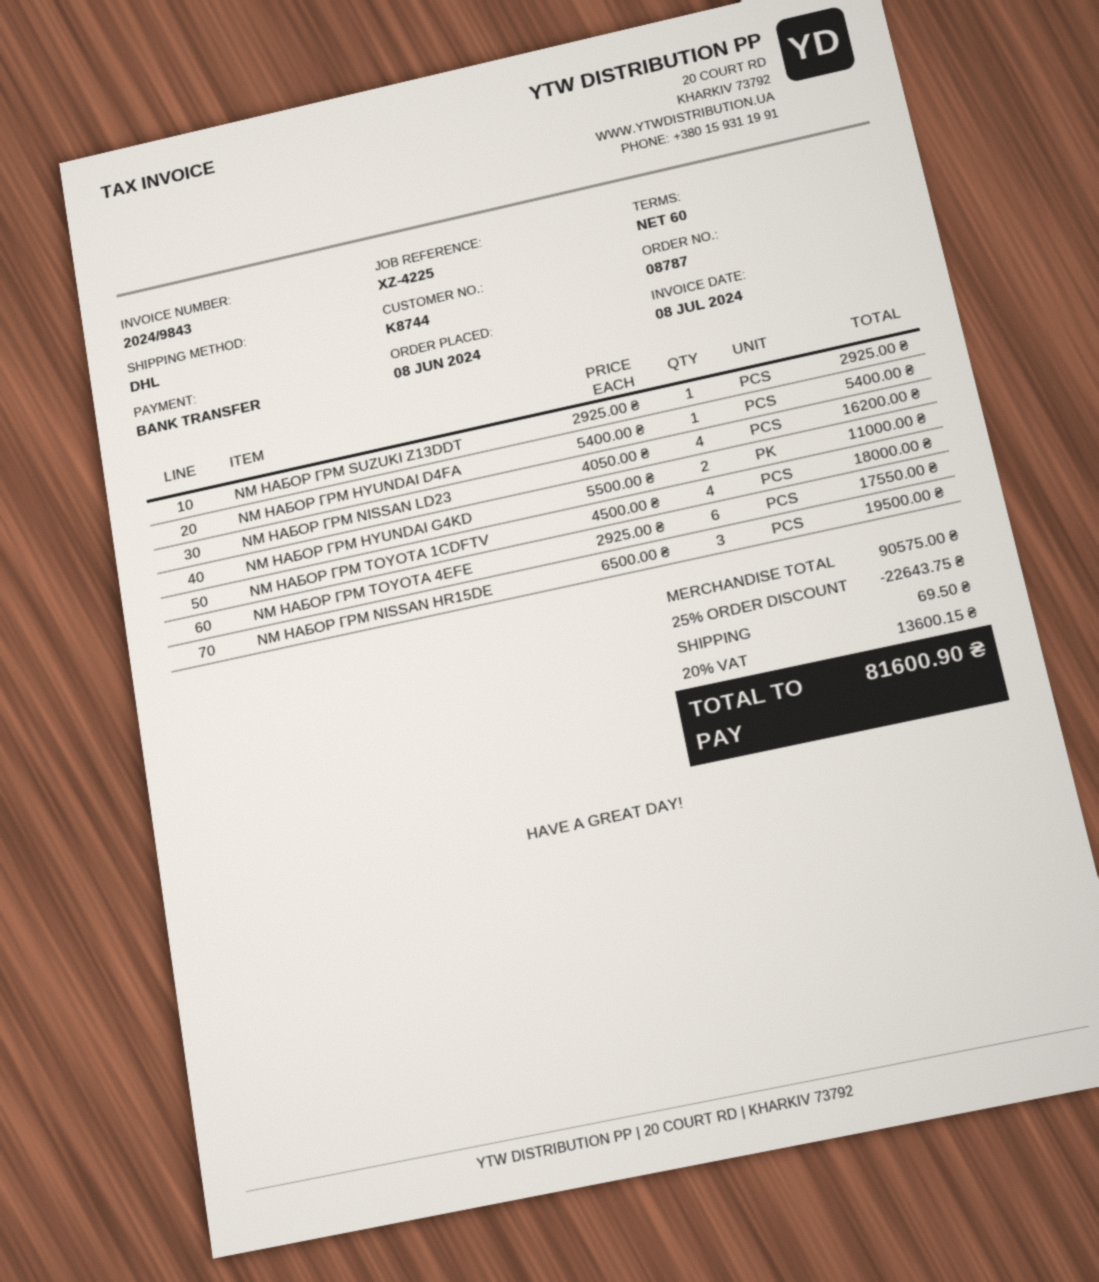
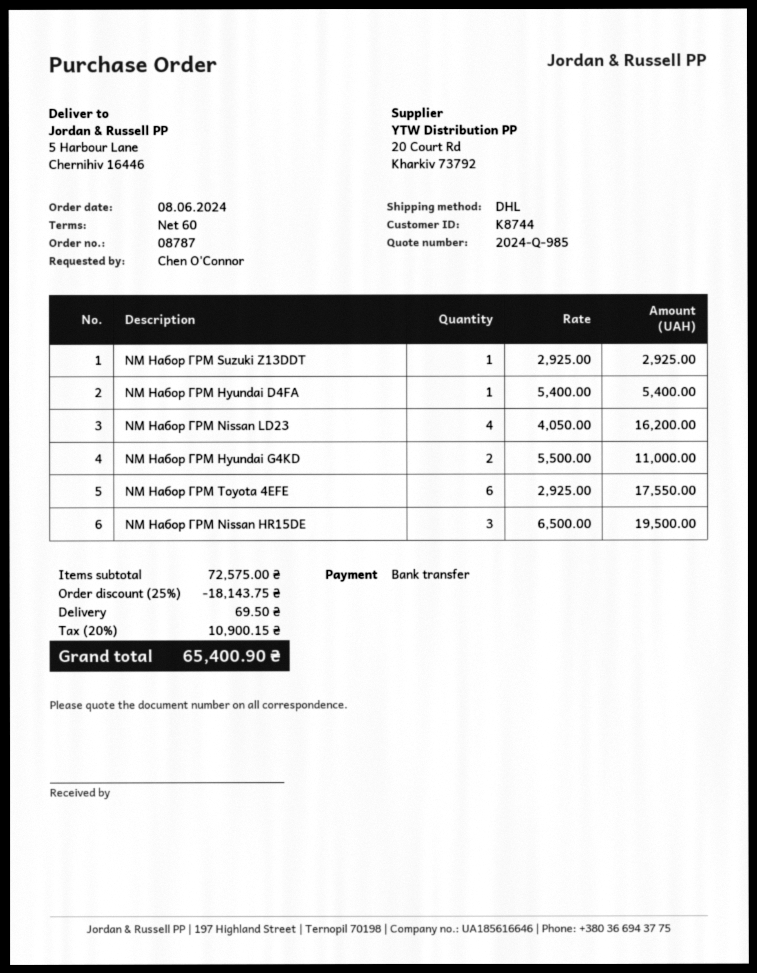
NM НАБОР ГРМ TOYOTA 1CDFTV: 4 x 4500.00 = 18000.00 -> none
subtotal: 90575.00 -> 72575.00
discount: 25% = 22643.75 -> 25% = 18143.75
tax: 20% = 13600.15 -> 20% = 10900.15
total: 81600.90 -> 65400.90

